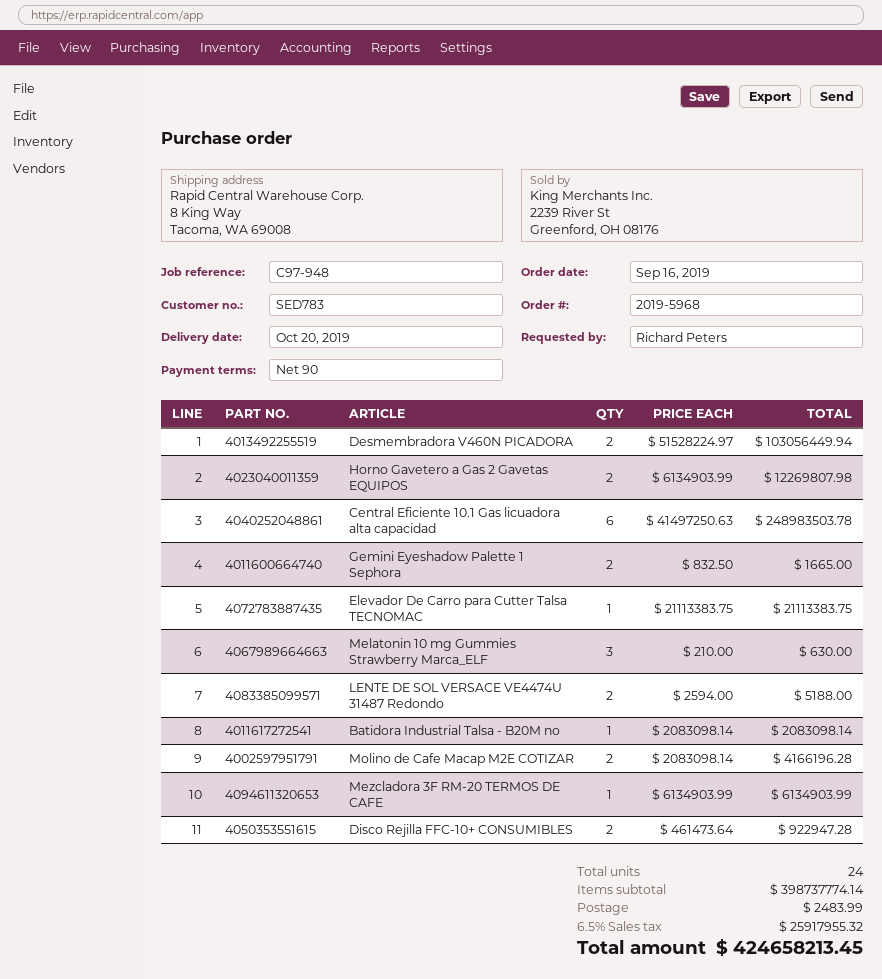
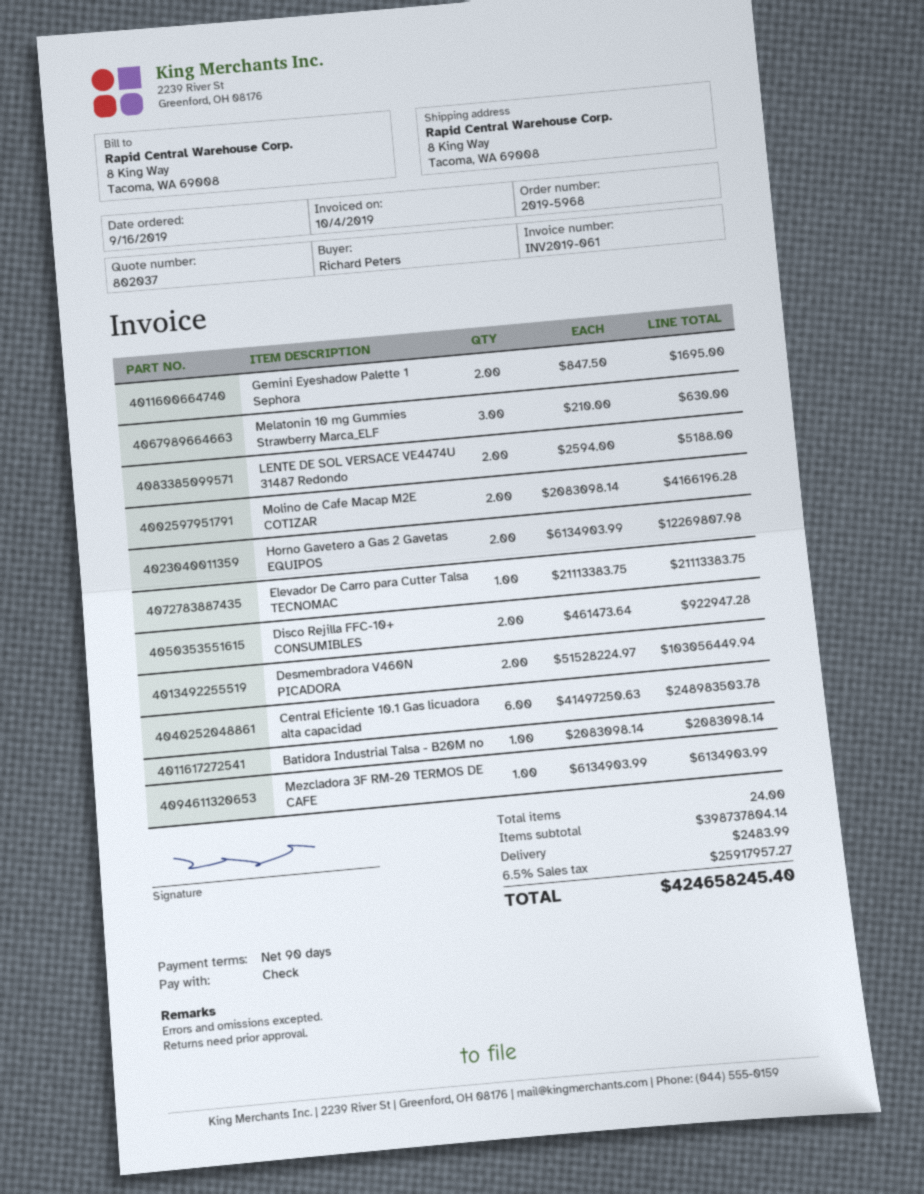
Gemini Eyeshadow Palette 1 Sephora: 2 x 832.50 = 1665.00 -> 2 x 847.50 = 1695.00
subtotal: 398737774.14 -> 398737804.14
tax: 6.5% = 25917955.32 -> 6.5% = 25917957.27
total: 424658213.45 -> 424658245.40

